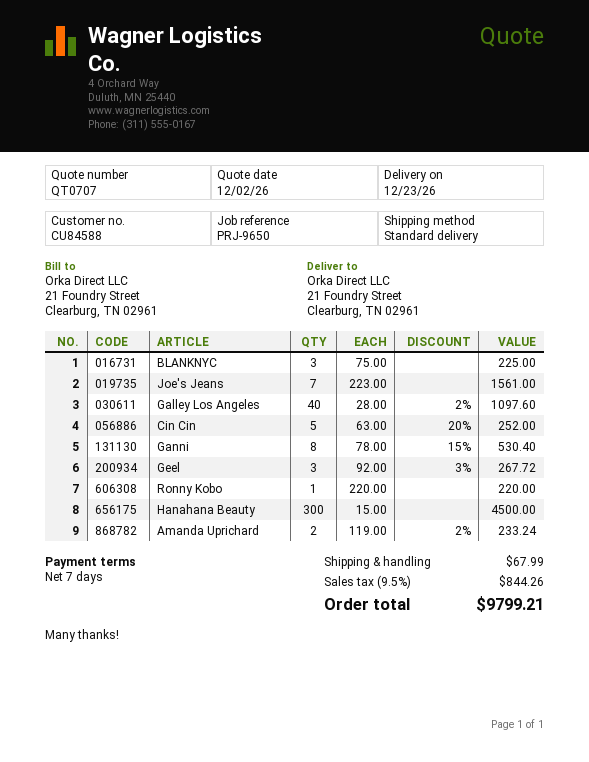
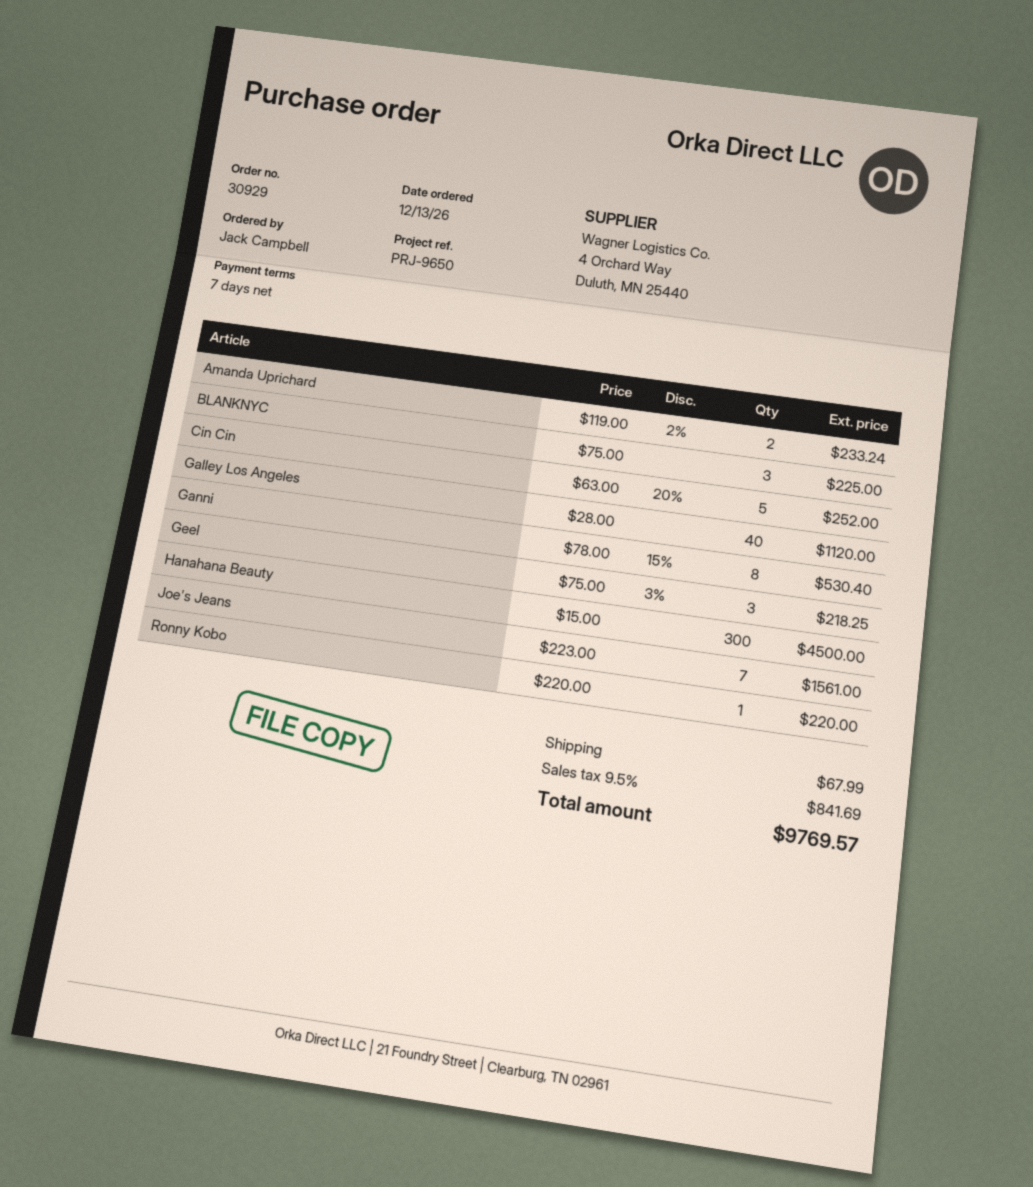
Galley Los Angeles: 40 x 28.00 - 2% = 1097.60 -> 40 x 28.00 = 1120.00
Geel: 3 x 92.00 - 3% = 267.72 -> 3 x 75.00 - 3% = 218.25
tax: 9.5% = 844.26 -> 9.5% = 841.69
total: 9799.21 -> 9769.57

